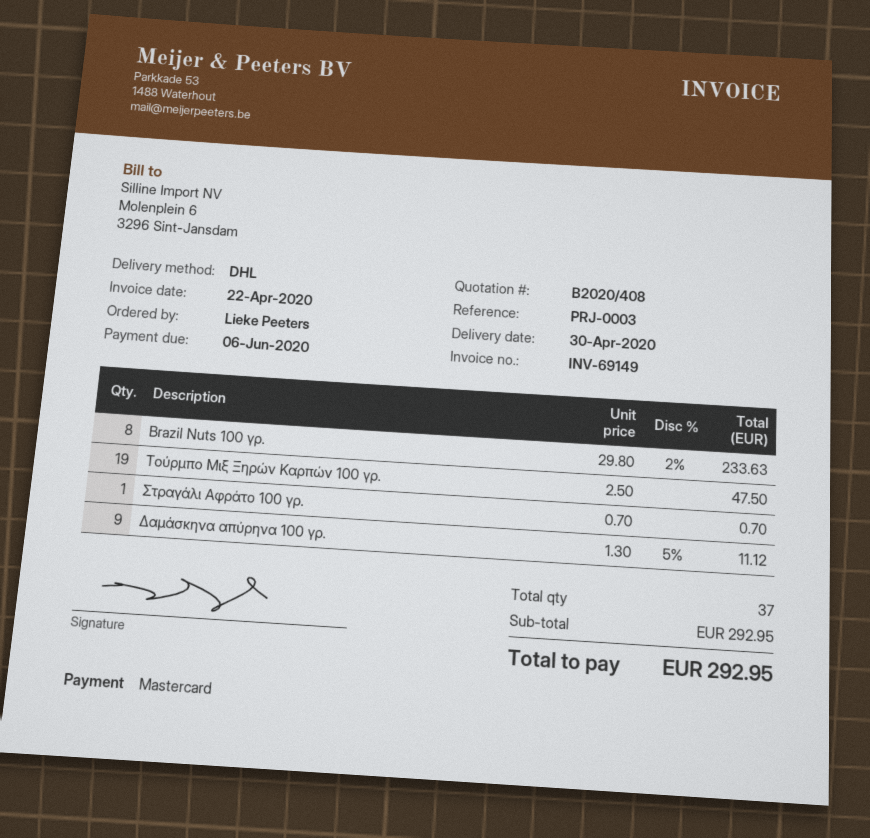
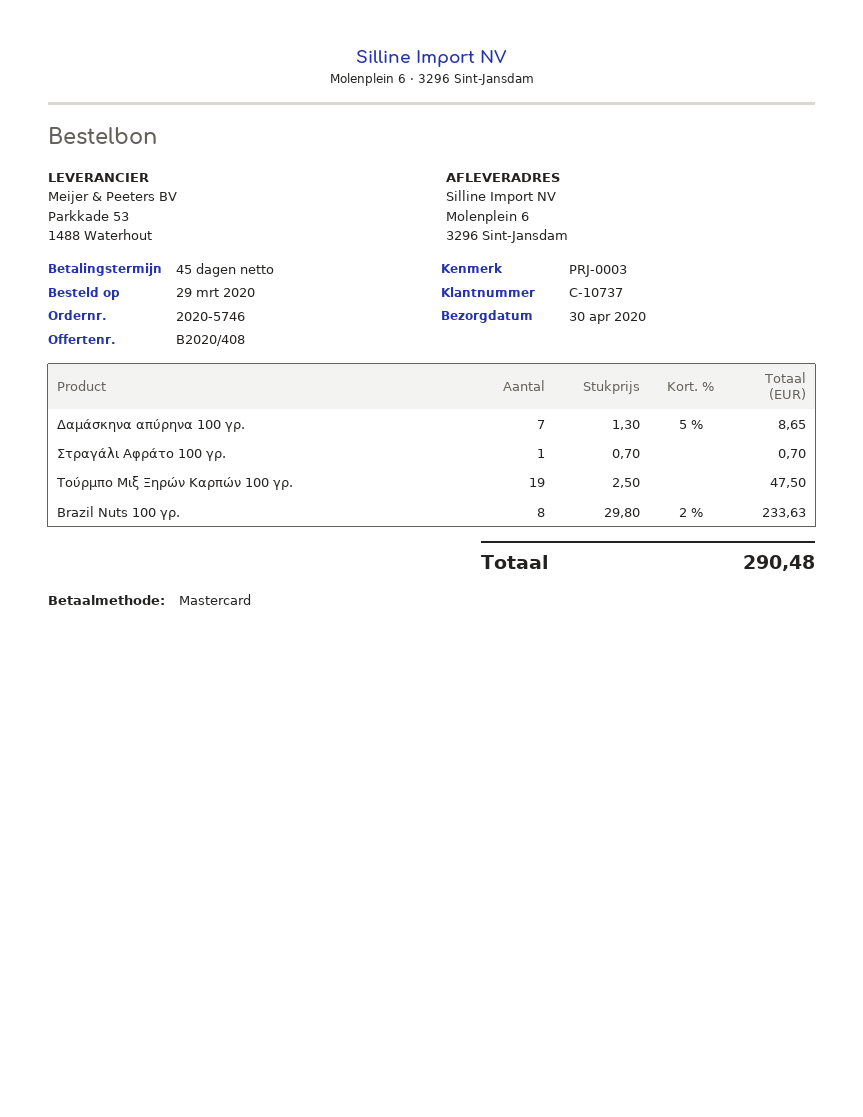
Δαμάσκηνα απύρηνα 100 γρ.: 9 x 1.30 - 5% = 11.12 -> 7 x 1.30 - 5% = 8.65
total: 292.95 -> 290.48

